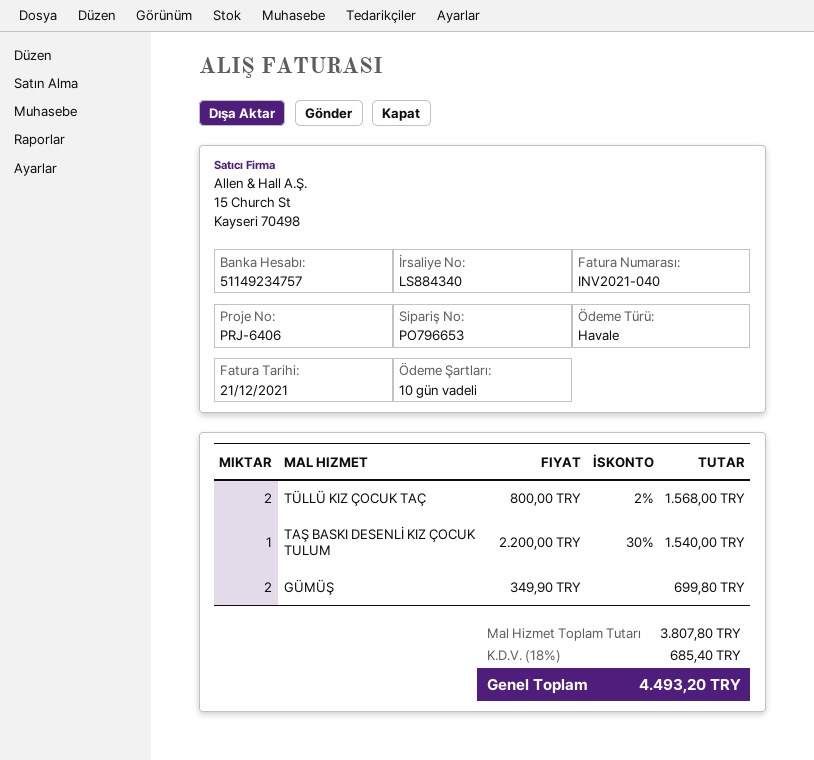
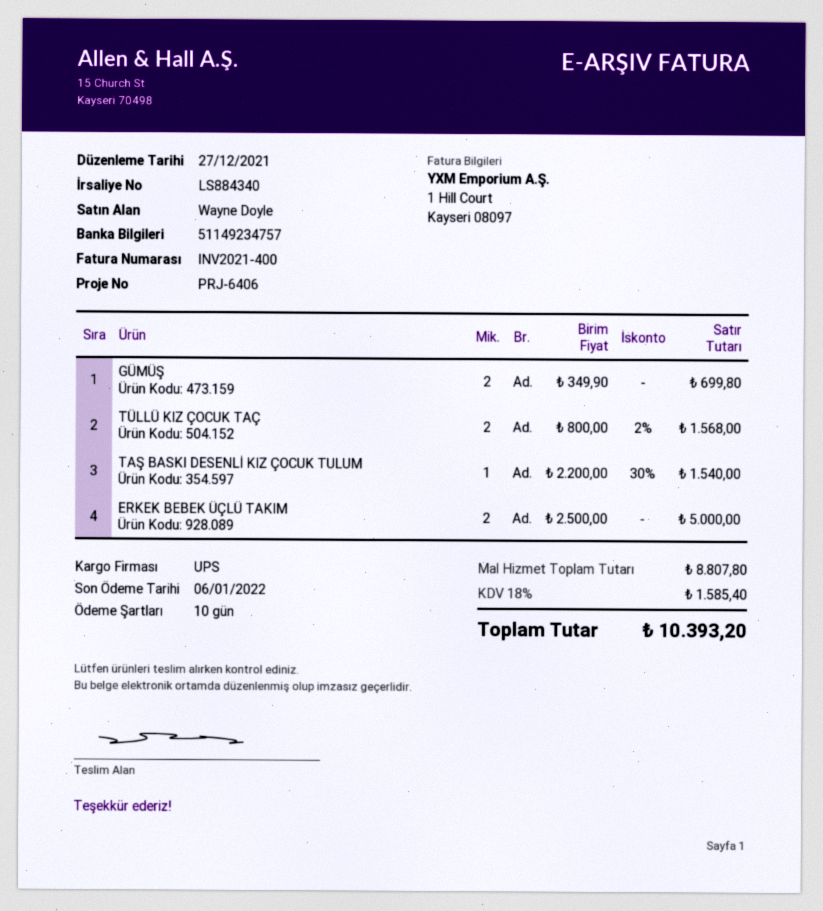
invoice number: INV2021-040 -> INV2021-400
invoice date: 2021-12-21 -> 2021-12-27
ERKEK BEBEK ÜÇLÜ TAKIM: none -> 2 x 2500.00 = 5000.00
subtotal: 3807.80 -> 8807.80
tax: 18% = 685.40 -> 18% = 1585.40
total: 4493.20 -> 10393.20

